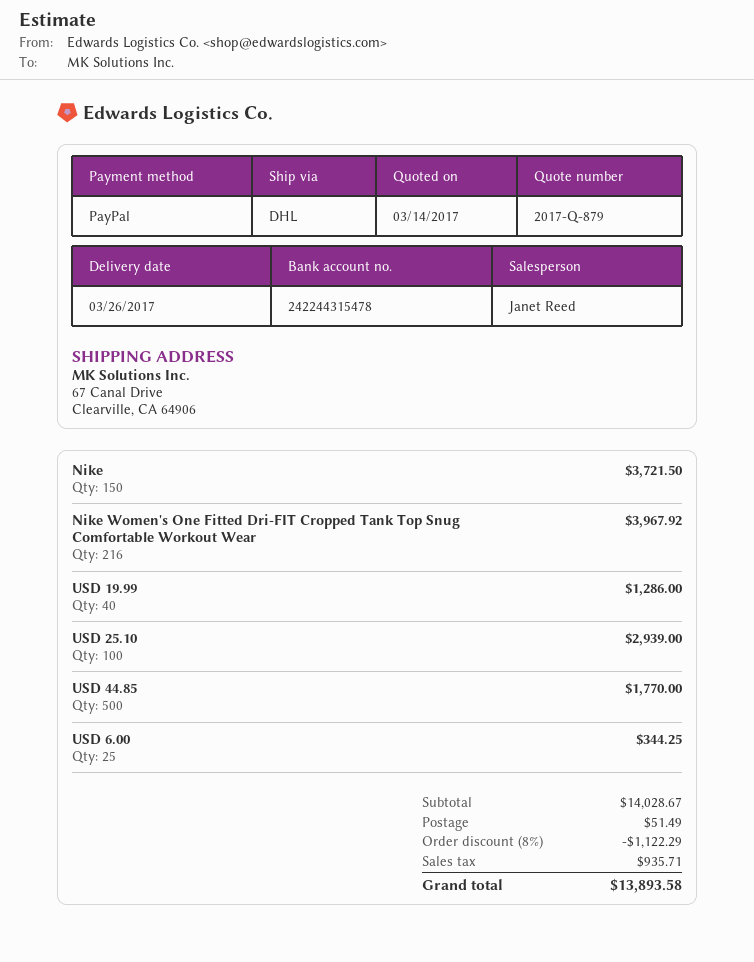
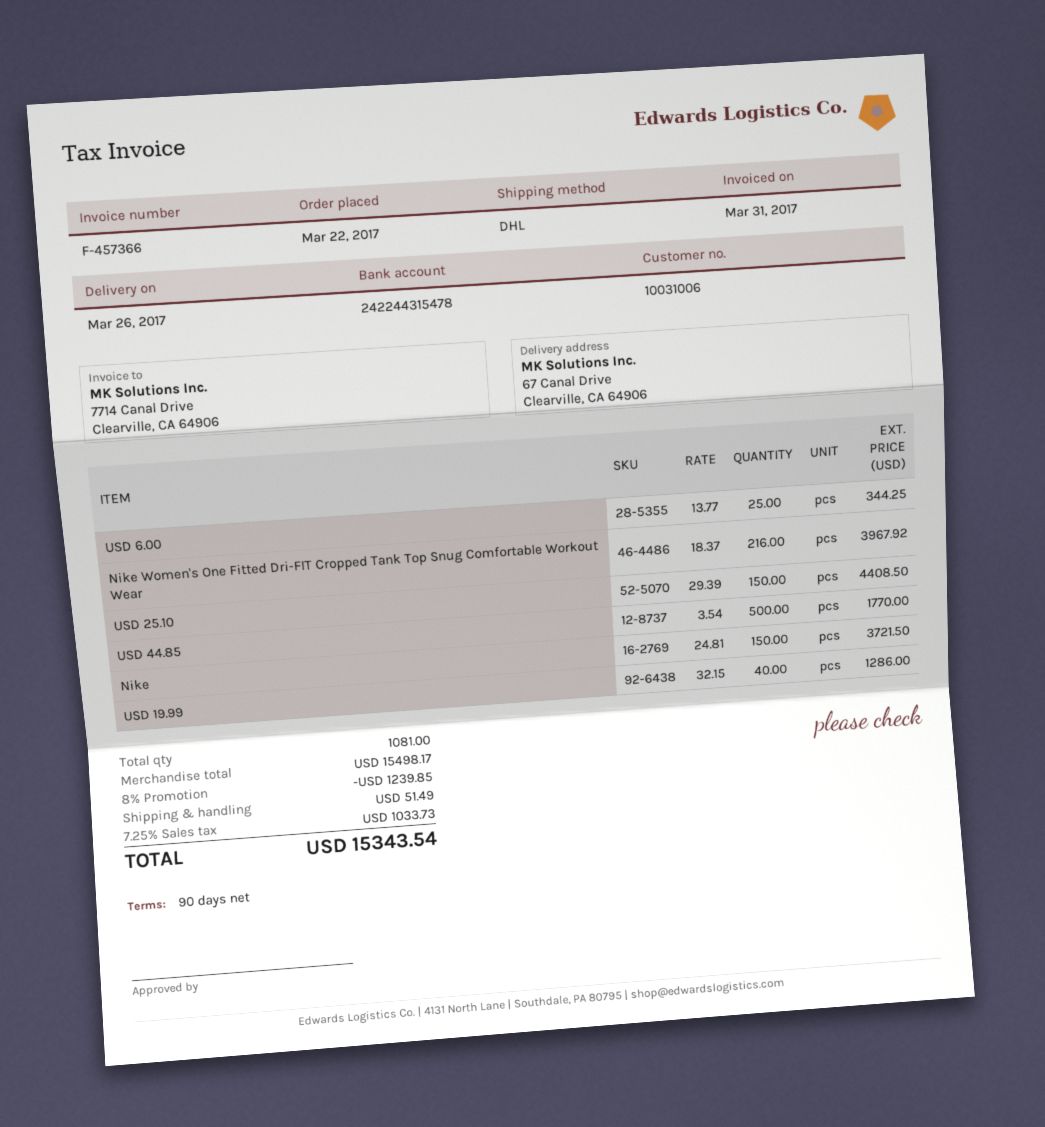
USD 25.10: 100 for 2939.00 -> 150 for 4408.50
subtotal: 14028.67 -> 15498.17
discount: 8% = 1122.29 -> 8% = 1239.85
tax: 935.71 -> 1033.73
total: 13893.58 -> 15343.54

